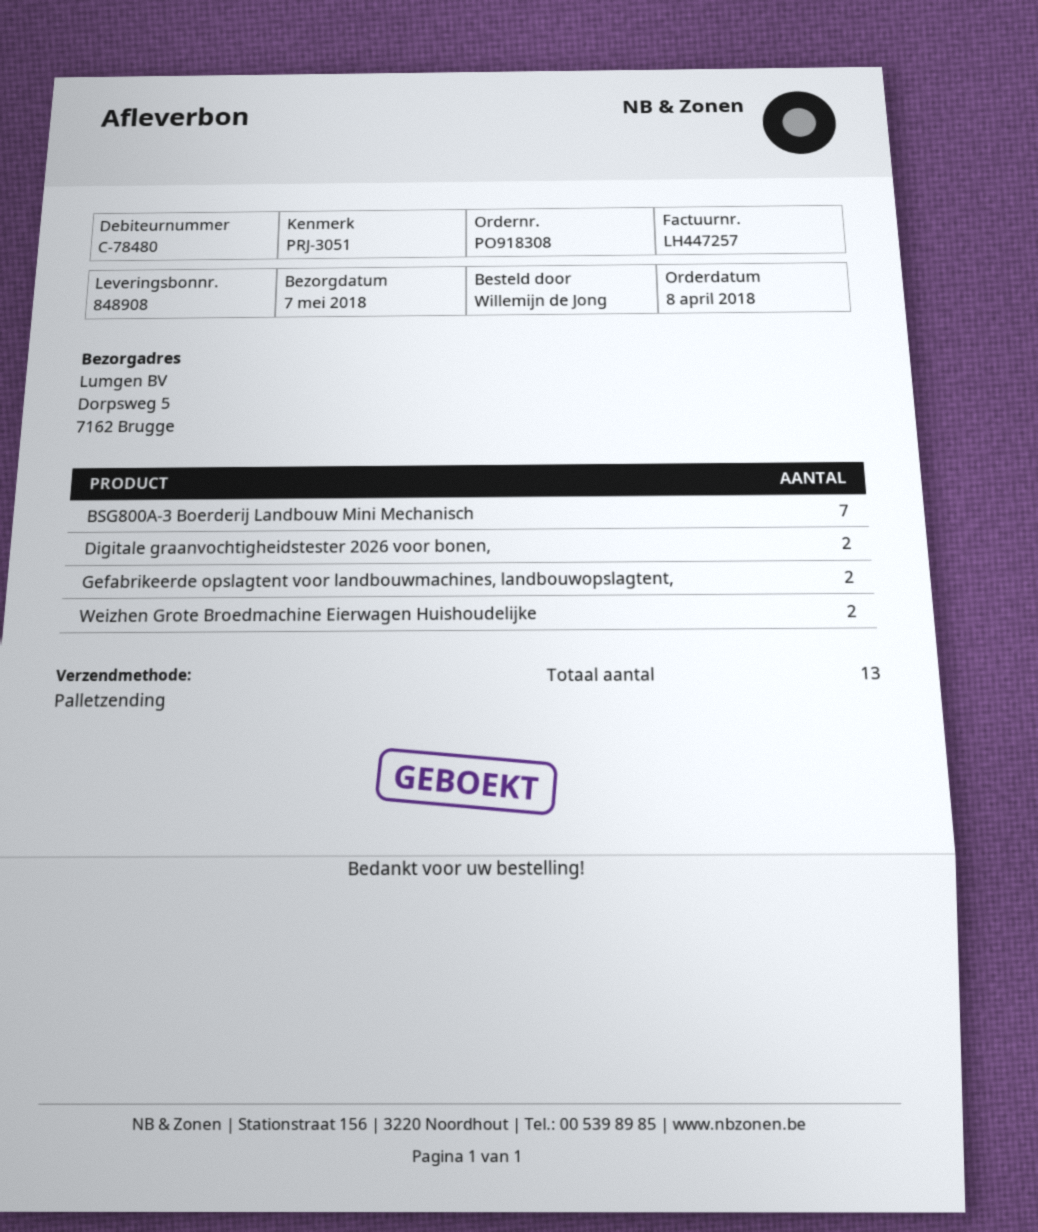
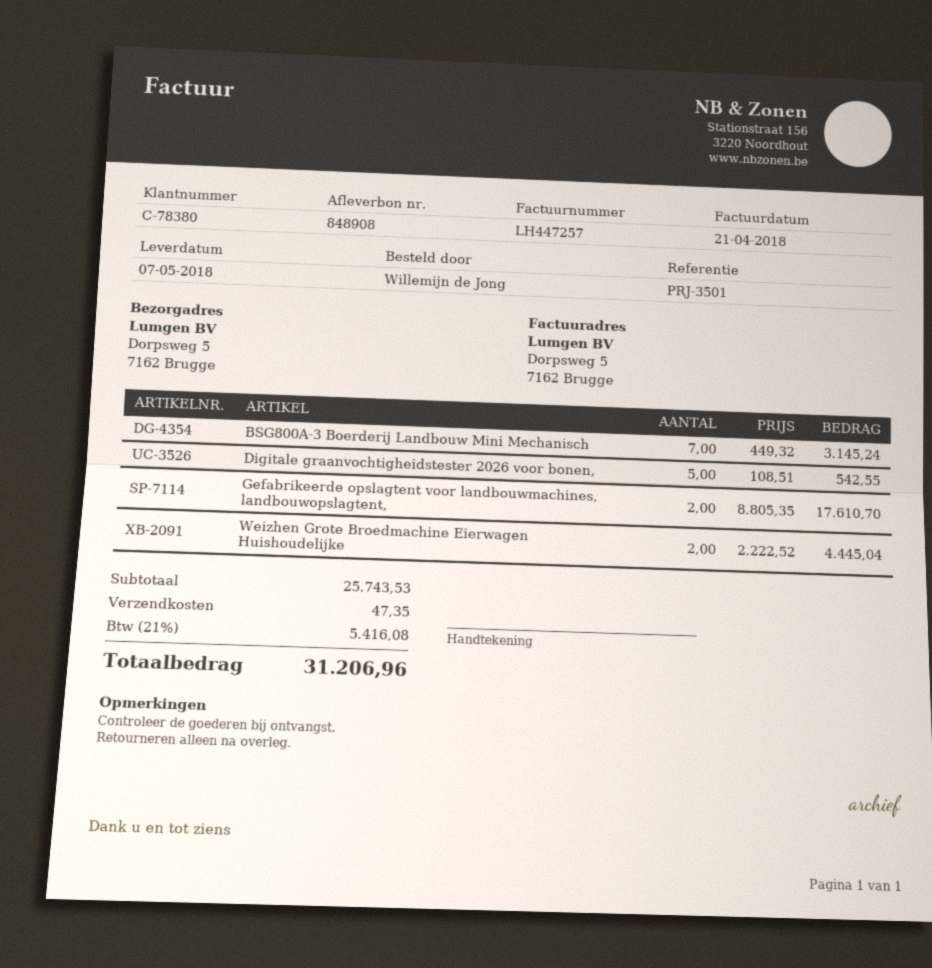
customer number: C-78480 -> C-78380
reference: PRJ-3051 -> PRJ-3501
Digitale graanvochtigheidstester 2026 voor bonen,: 2 -> 5

